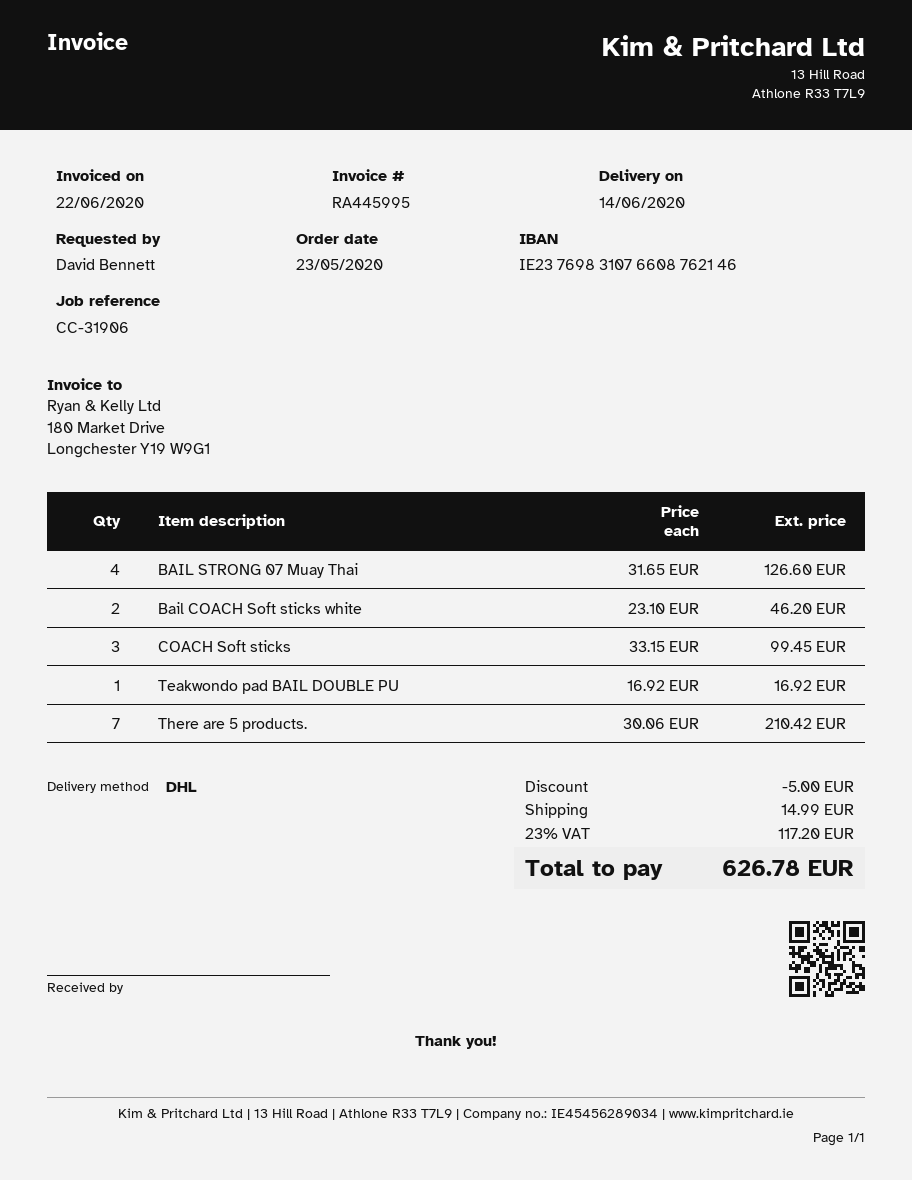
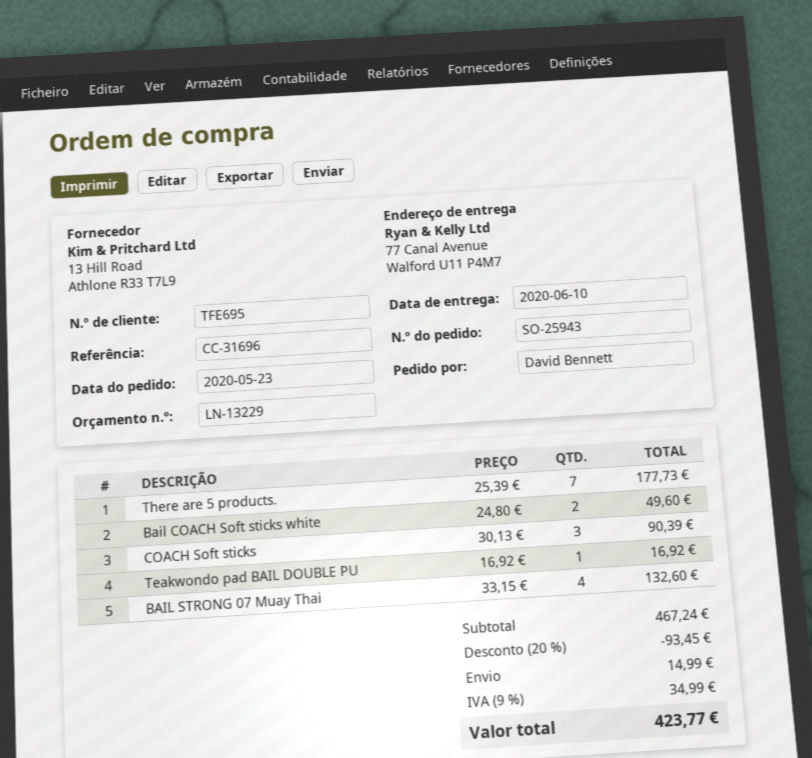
delivery date: 2020-06-14 -> 2020-06-10
reference: CC-31906 -> CC-31696
BAIL STRONG 07 Muay Thai: 4 x 31.65 = 126.60 -> 4 x 33.15 = 132.60
Bail COACH Soft sticks white: 2 x 23.10 = 46.20 -> 2 x 24.80 = 49.60
COACH Soft sticks: 3 x 33.15 = 99.45 -> 3 x 30.13 = 90.39
There are 5 products.: 7 x 30.06 = 210.42 -> 7 x 25.39 = 177.73
discount: 5.00 -> 93.45
tax: 23% = 117.20 -> 9% = 34.99
total: 626.78 -> 423.77

